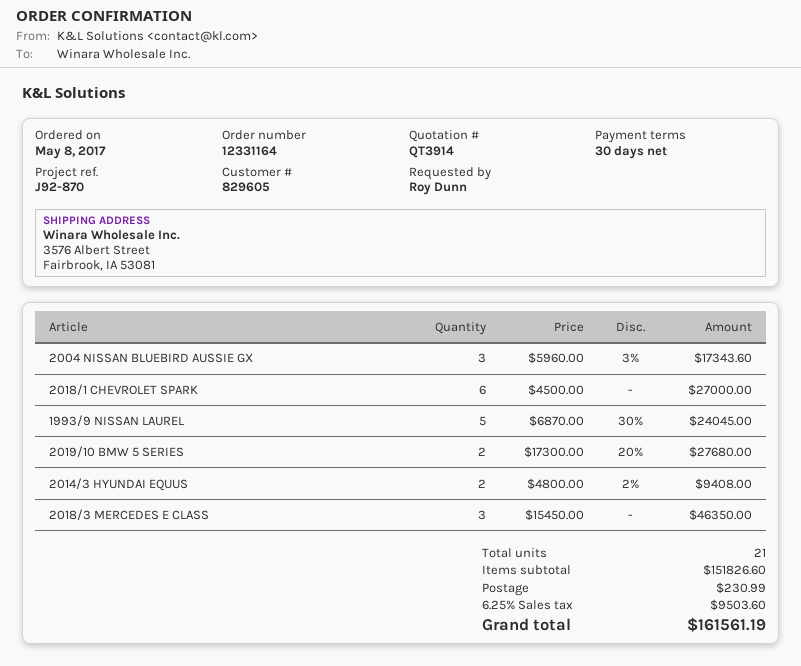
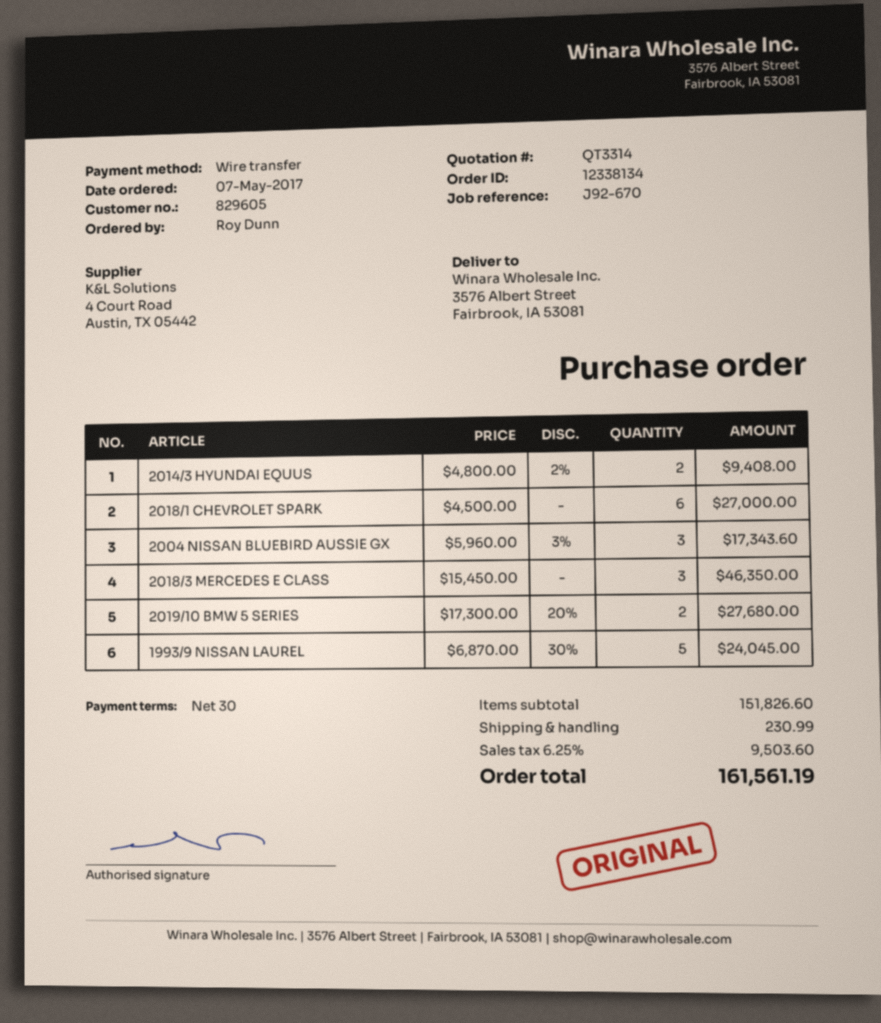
quote number: QT3914 -> QT3314
order number: 12331164 -> 12338134
order date: 2017-05-08 -> 2017-05-07
reference: J92-870 -> J92-670

